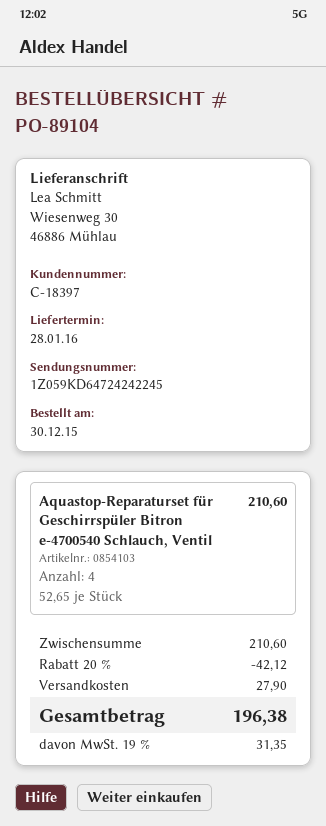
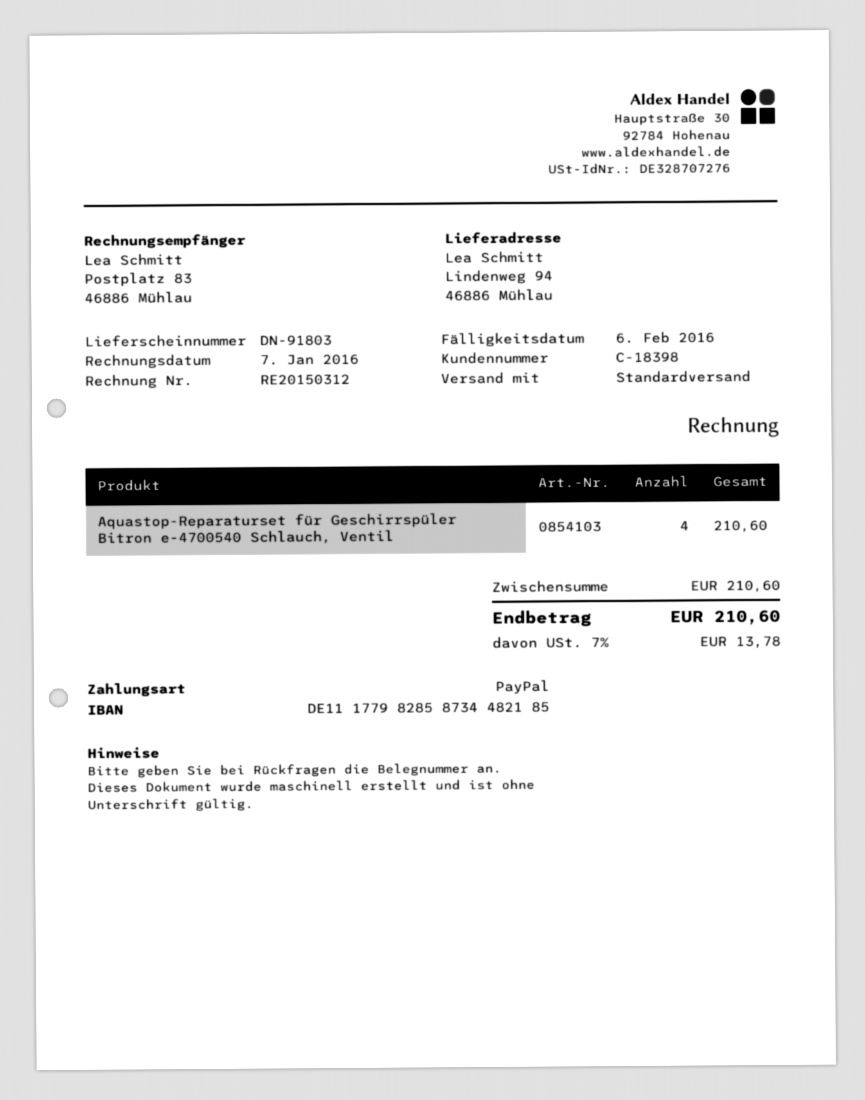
customer number: C-18397 -> C-18398
ship to: Wiesenweg 30, 46886 Mühlau -> Lindenweg 94, 46886 Mühlau
discount: 20% = 42.12 -> none
shipping: 27.90 -> none
tax: 19% = 31.35 -> 7% = 13.78
total: 196.38 -> 210.60

